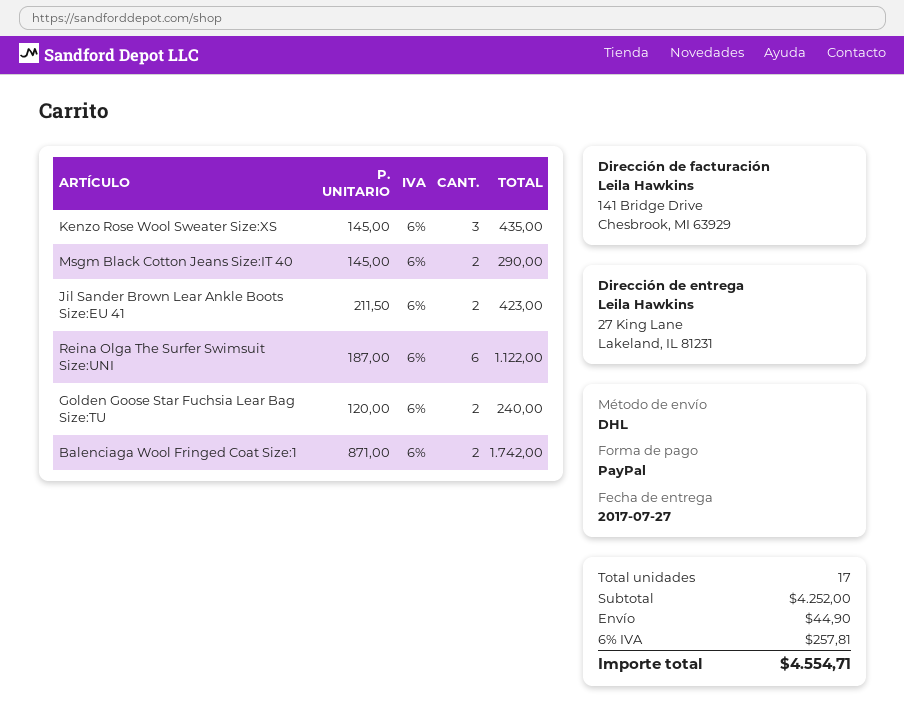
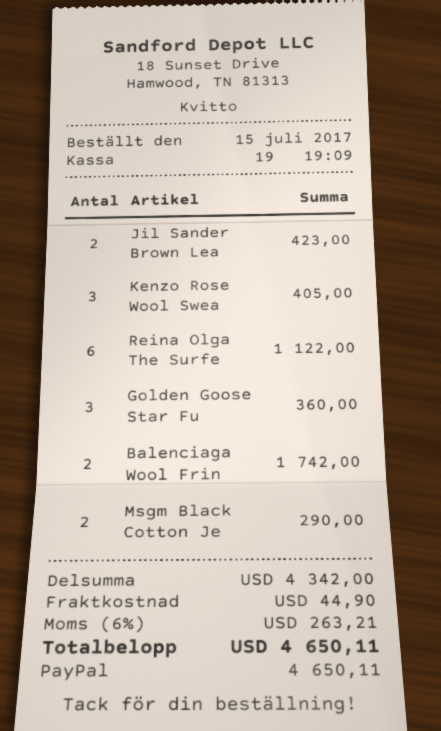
Kenzo Rose Wool Sweater Size:XS: 3 for 435.00 -> 3 for 405.00
Golden Goose Star Fuchsia Lear Bag Size:TU: 2 for 240.00 -> 3 for 360.00
subtotal: 4252.00 -> 4342.00
tax: 6% = 257.81 -> 6% = 263.21
total: 4554.71 -> 4650.11

